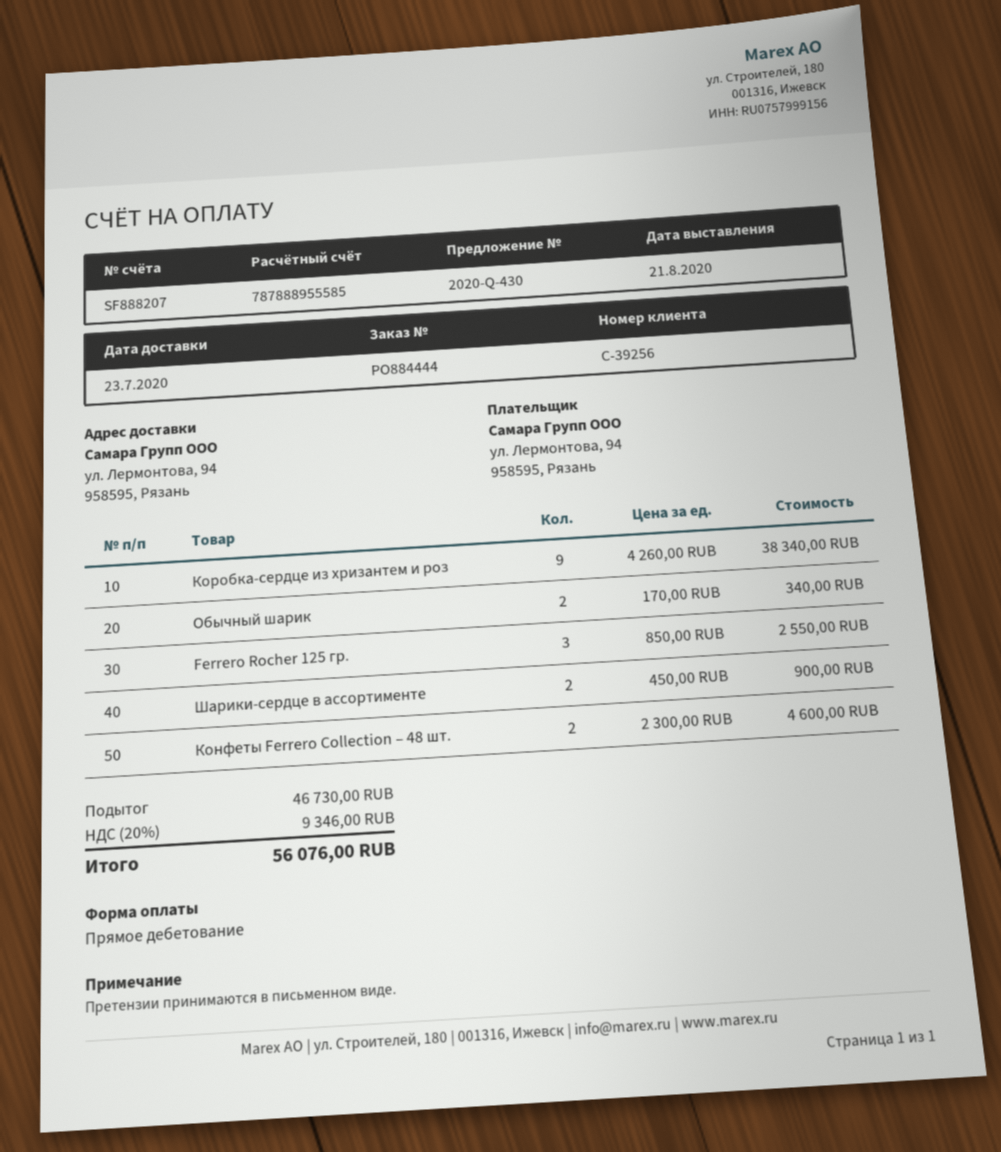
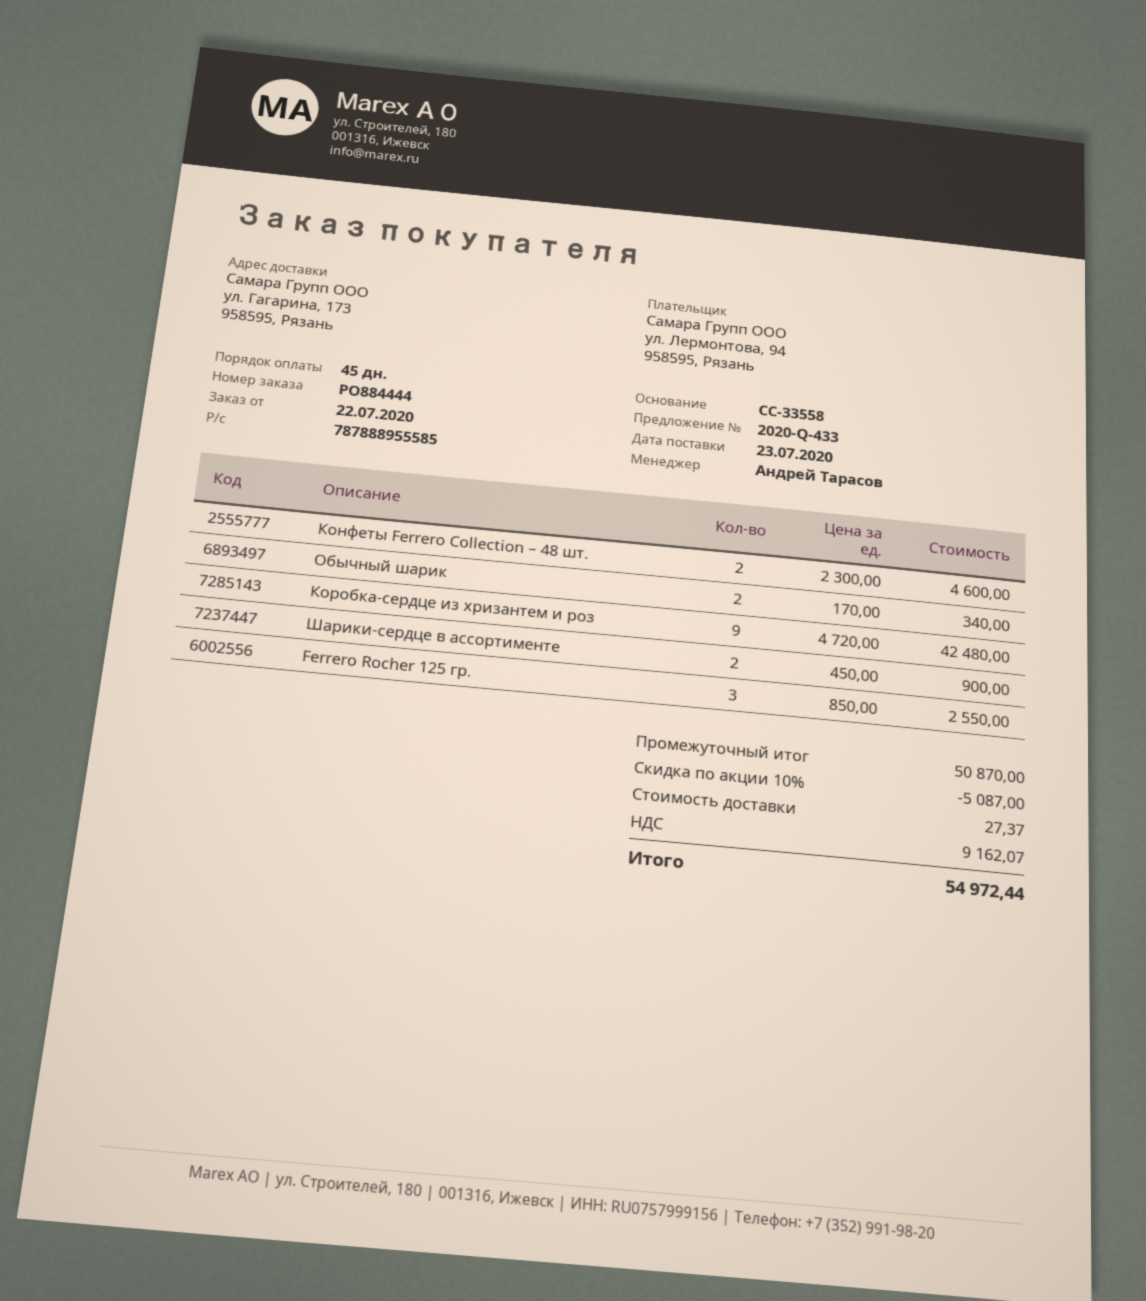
quote number: 2020-Q-430 -> 2020-Q-433
ship to: ул. Лермонтова, 94, 958595, Рязань -> ул. Гагарина, 173, 958595, Рязань
Коробка-сердце из хризантем и роз: 9 x 4260.00 = 38340.00 -> 9 x 4720.00 = 42480.00
subtotal: 46730.00 -> 50870.00
discount: none -> 10% = 5087.00
shipping: none -> 27.37
tax: 9346.00 -> 9162.07
total: 56076.00 -> 54972.44

